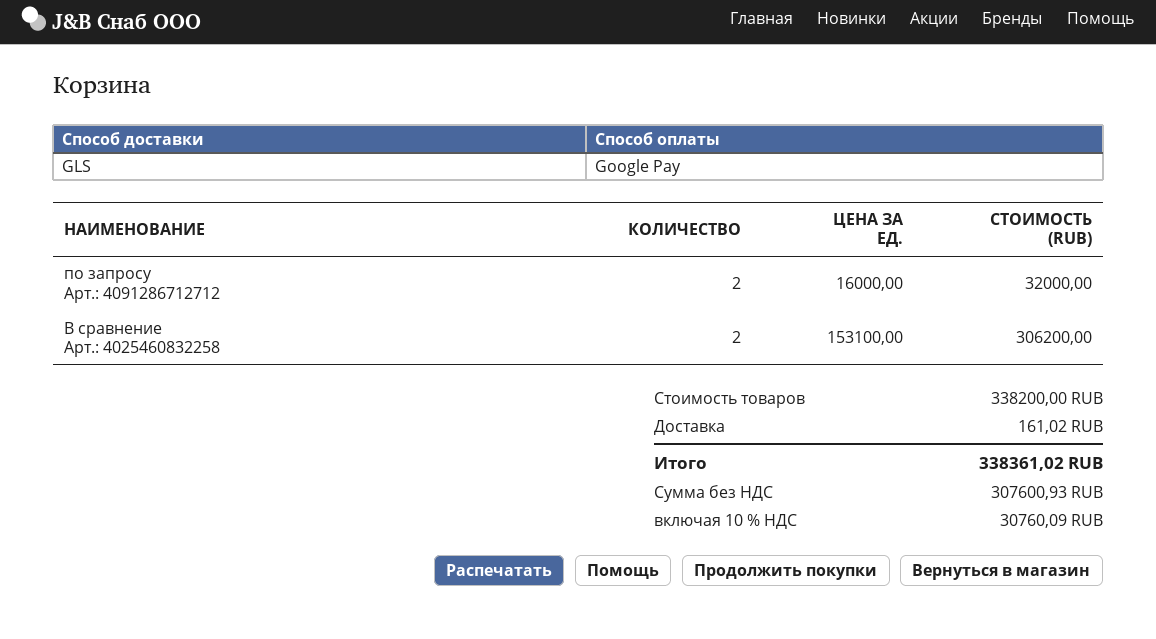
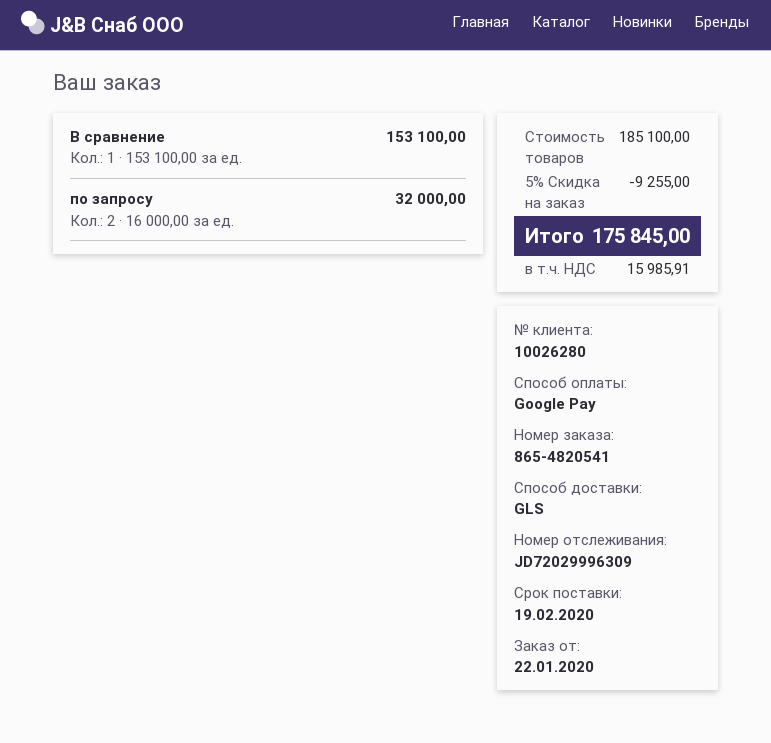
В сравнение: 2 x 153100.00 = 306200.00 -> 1 x 153100.00 = 153100.00
subtotal: 338200.00 -> 185100.00
discount: none -> 5% = 9255.00
shipping: 161.02 -> none
tax: 30760.09 -> 15985.91
total: 338361.02 -> 175845.00

